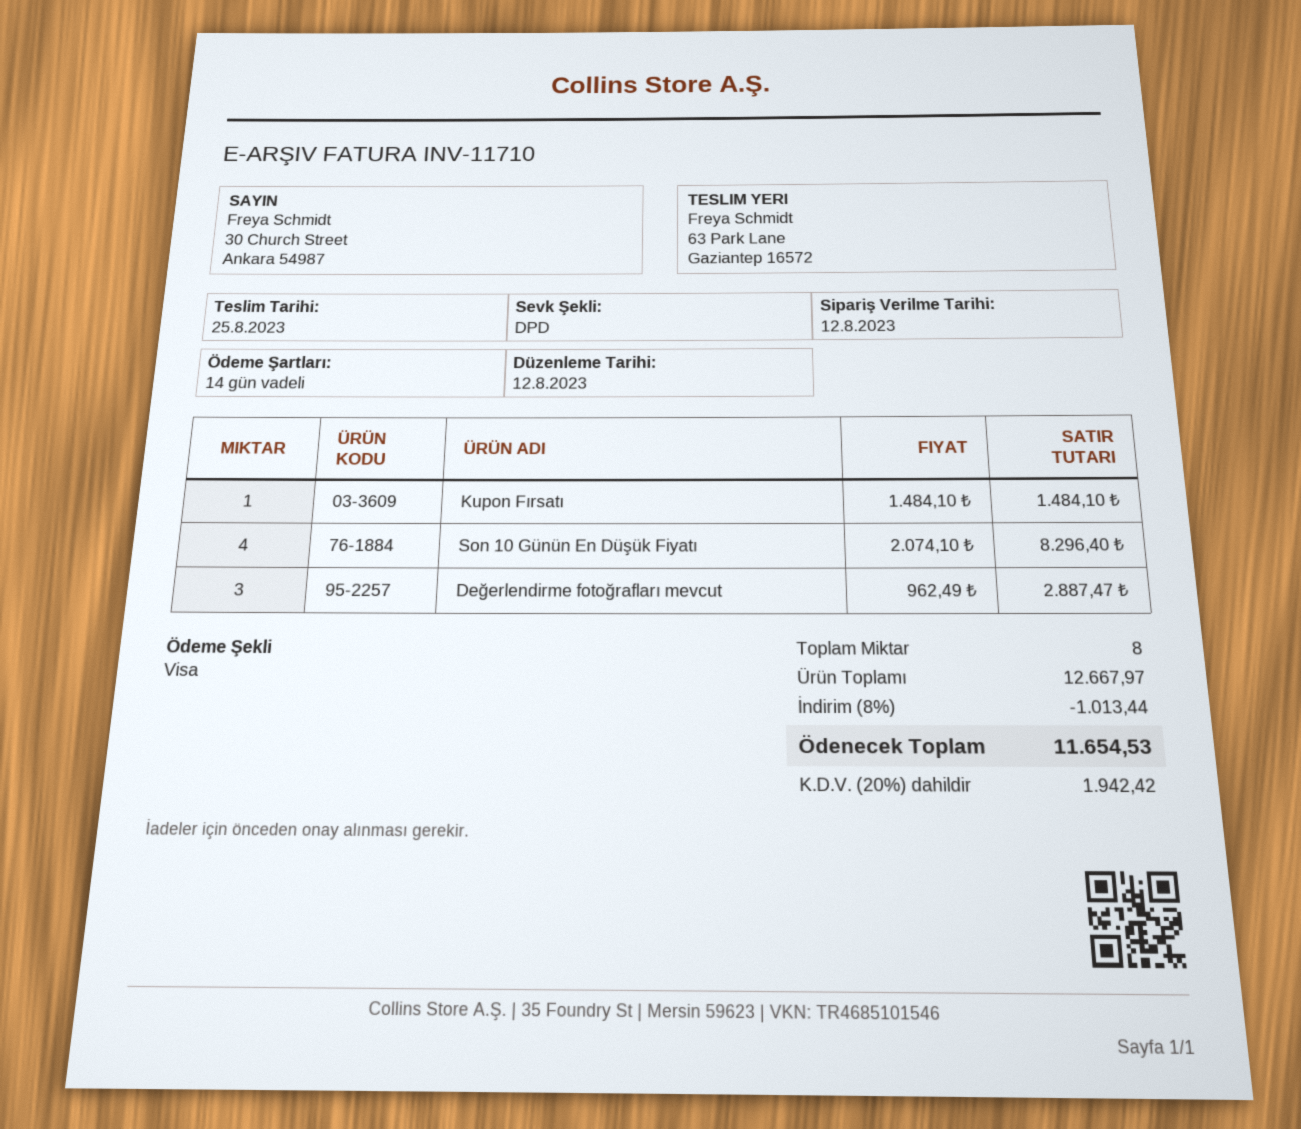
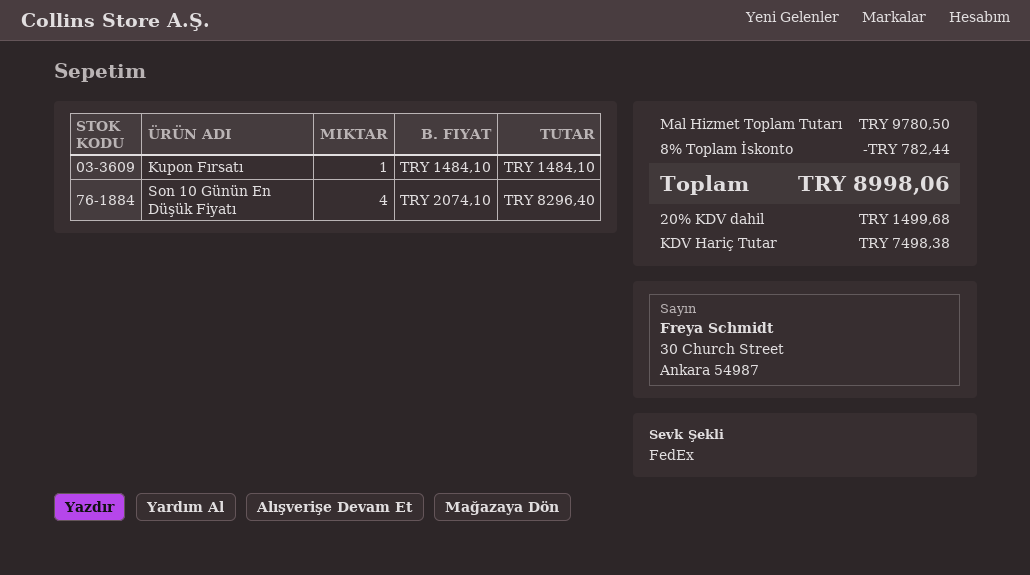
shipping method: DPD -> FedEx
Değerlendirme fotoğrafları mevcut: 3 x 962.49 = 2887.47 -> none
subtotal: 12667.97 -> 9780.50
discount: 8% = 1013.44 -> 8% = 782.44
tax: 20% = 1942.42 -> 20% = 1499.68
total: 11654.53 -> 8998.06

